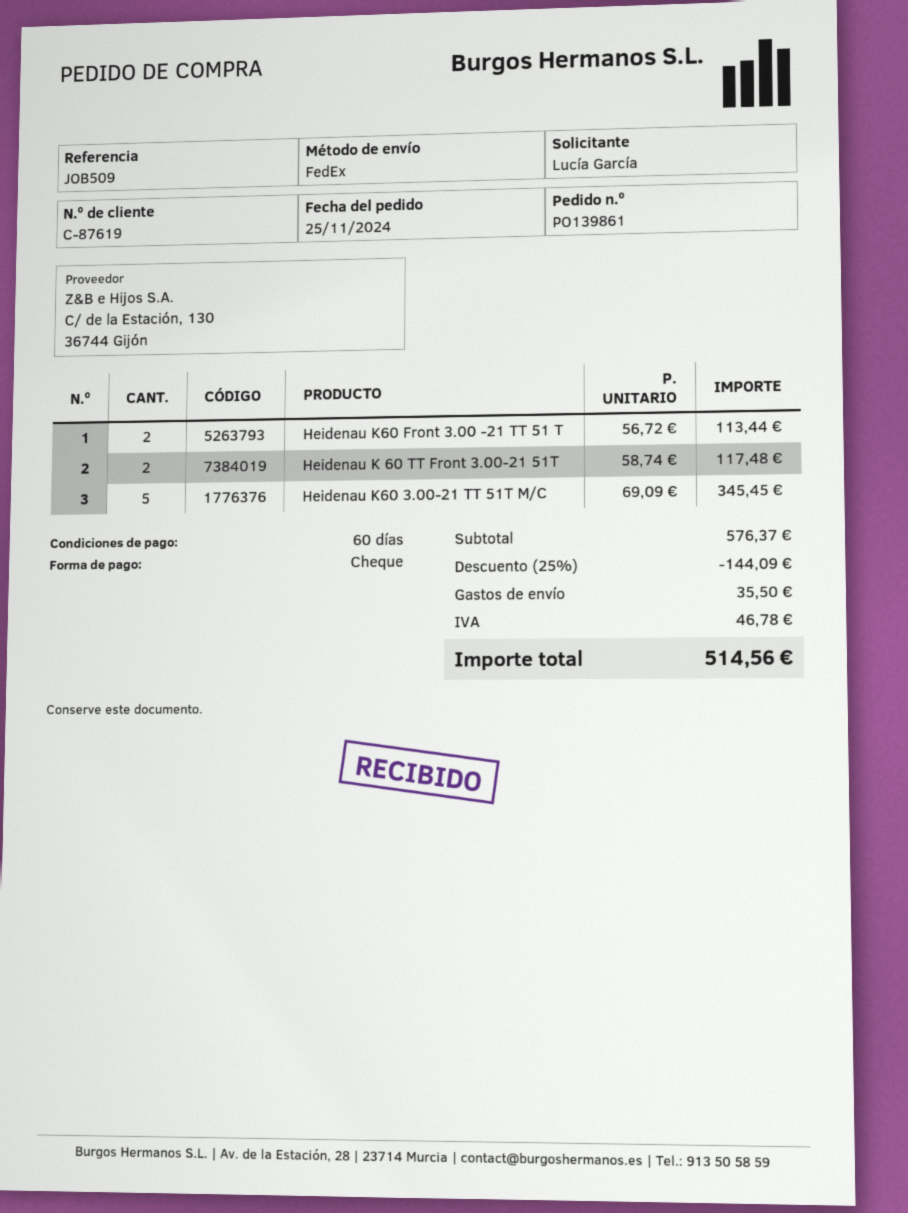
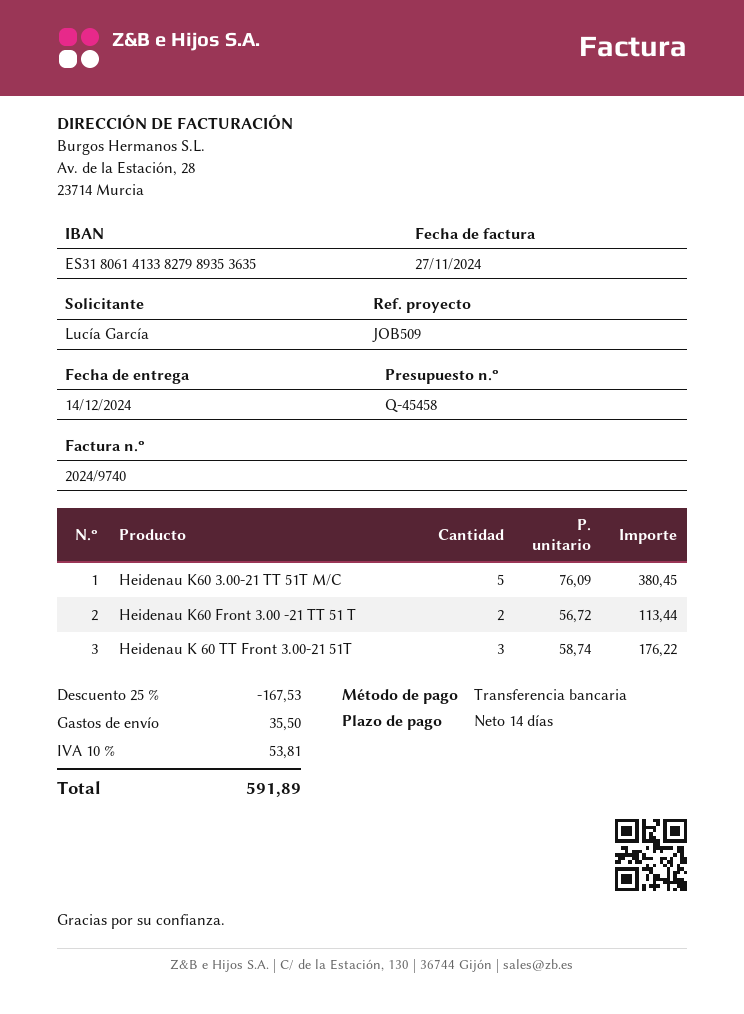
payment terms: 60 days -> 14 days
payment method: cheque -> bank transfer
Heidenau K 60 TT Front 3.00-21 51T: 2 x 58.74 = 117.48 -> 3 x 58.74 = 176.22
Heidenau K60 3.00-21 TT 51T M/C: 5 x 69.09 = 345.45 -> 5 x 76.09 = 380.45
discount: 25% = 144.09 -> 25% = 167.53
tax: 46.78 -> 53.81
total: 514.56 -> 591.89

